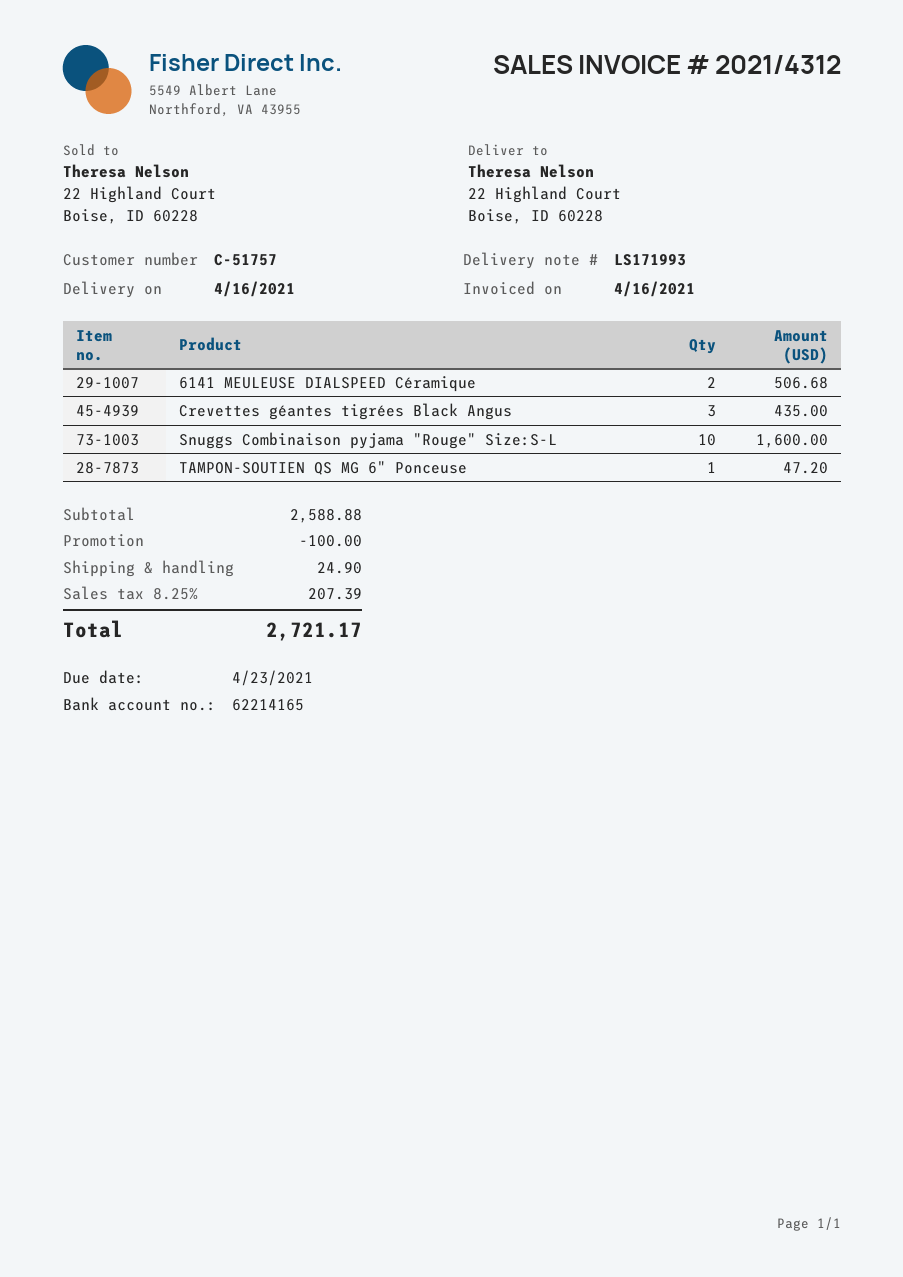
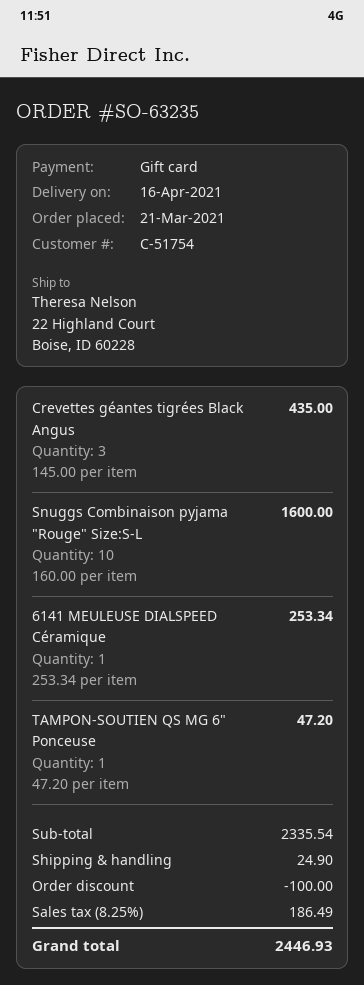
customer number: C-51757 -> C-51754
6141 MEULEUSE DIALSPEED Céramique: 2 for 506.68 -> 1 for 253.34
subtotal: 2588.88 -> 2335.54
tax: 8.25% = 207.39 -> 8.25% = 186.49
total: 2721.17 -> 2446.93

